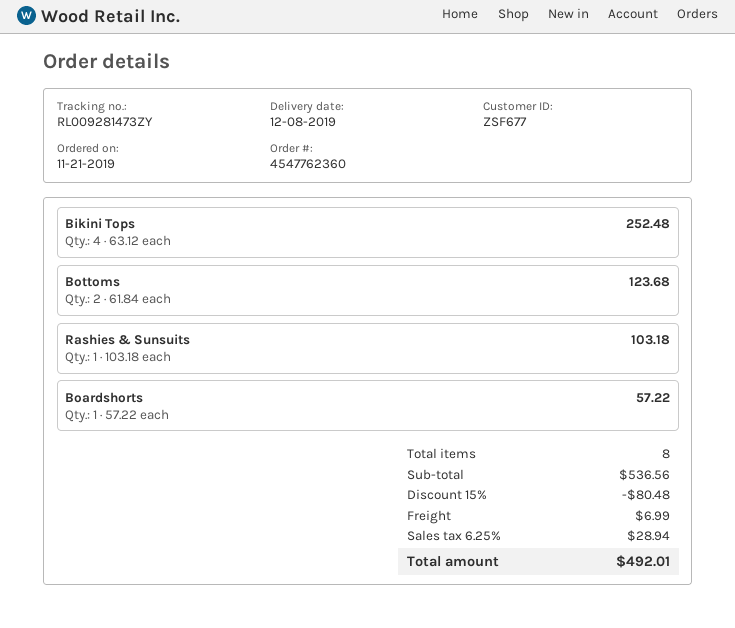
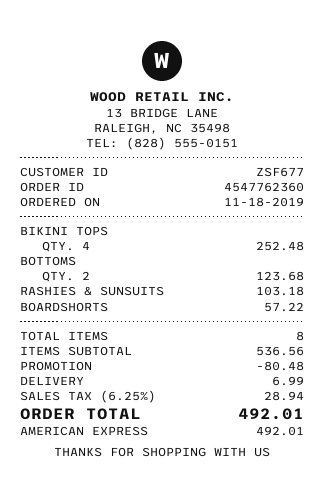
order date: 2019-11-21 -> 2019-11-18

